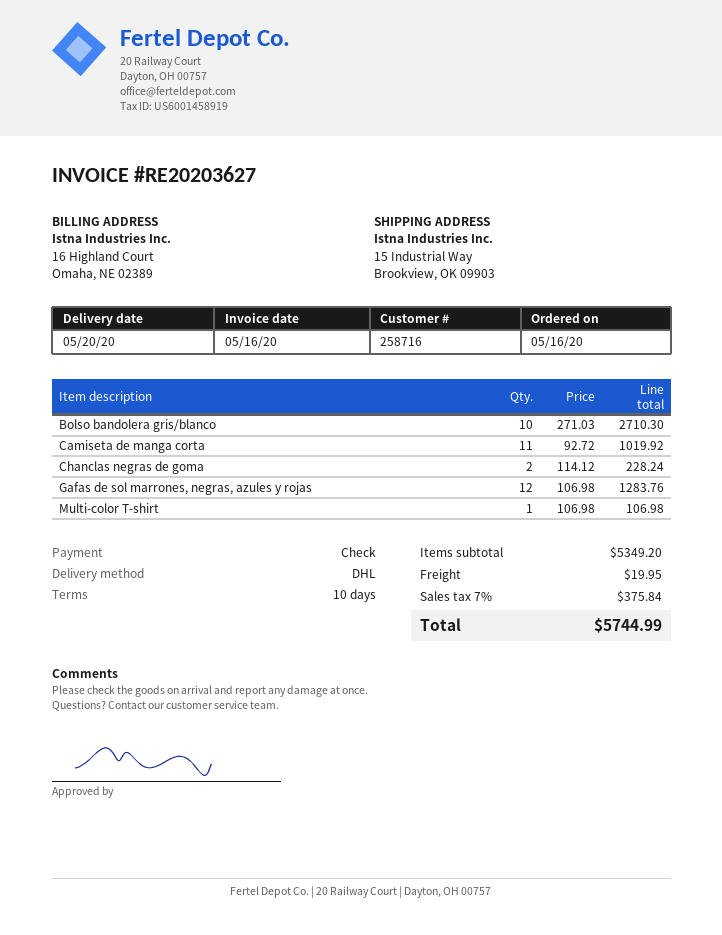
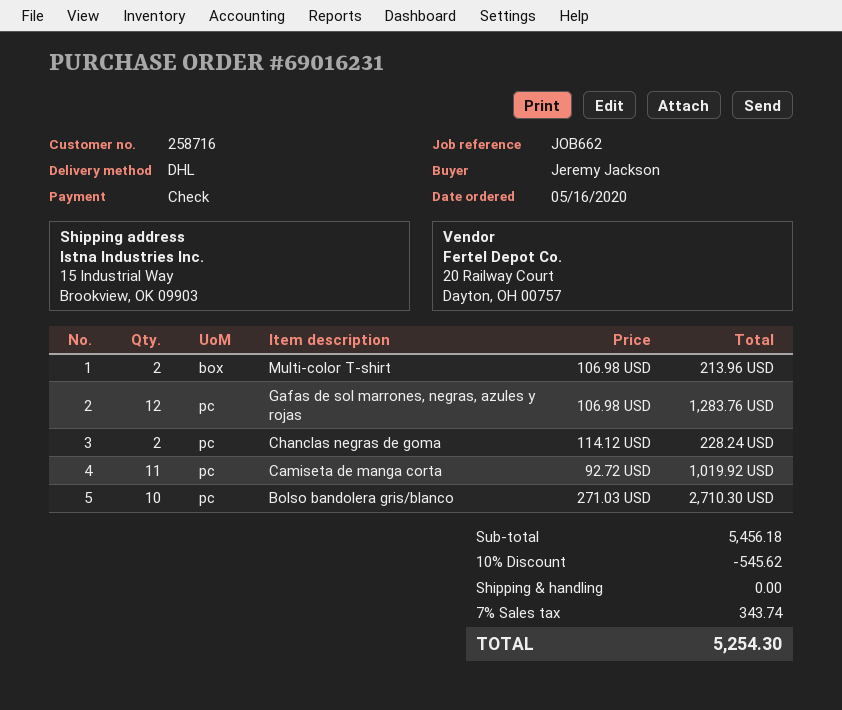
Multi-color T-shirt: 1 x 106.98 = 106.98 -> 2 x 106.98 = 213.96
subtotal: 5349.20 -> 5456.18
discount: none -> 10% = 545.62
shipping: 19.95 -> 0.00
tax: 7% = 375.84 -> 7% = 343.74
total: 5744.99 -> 5254.30

